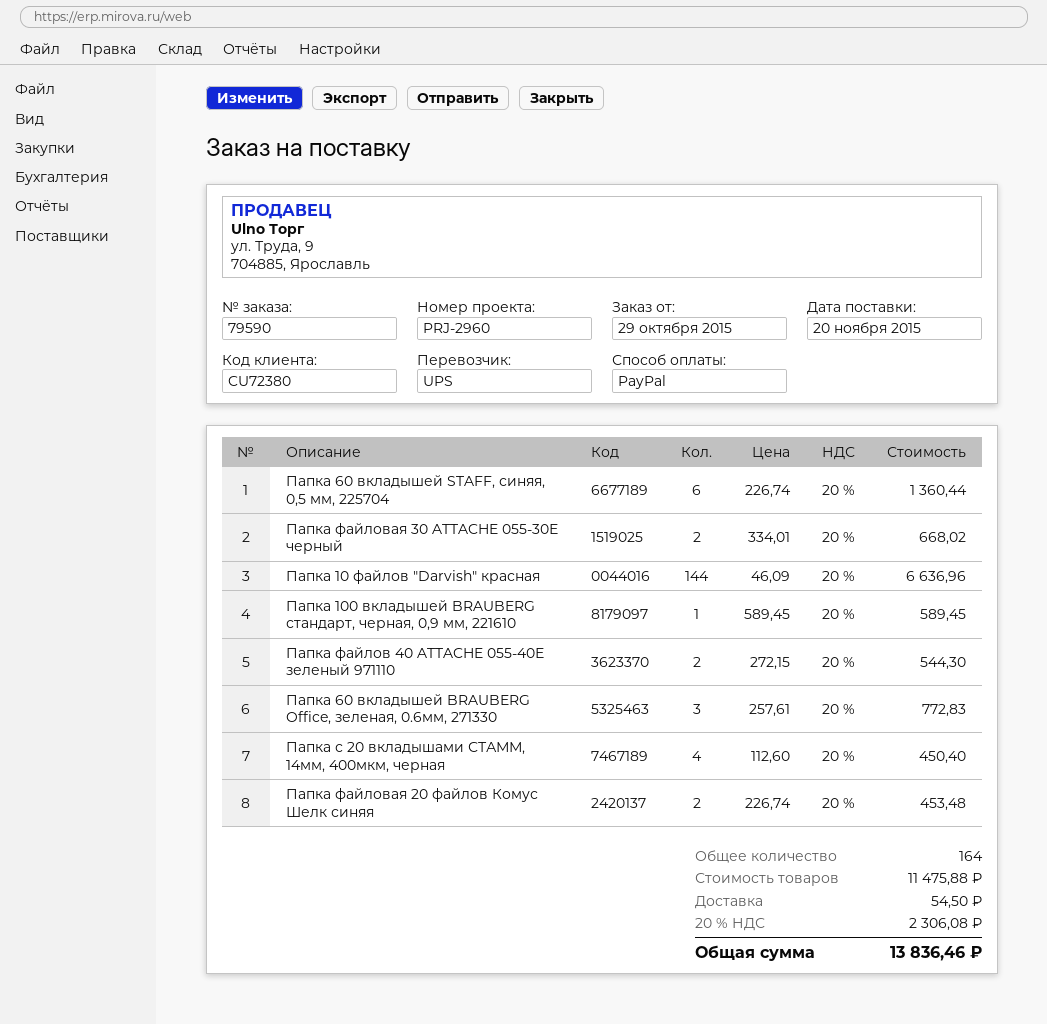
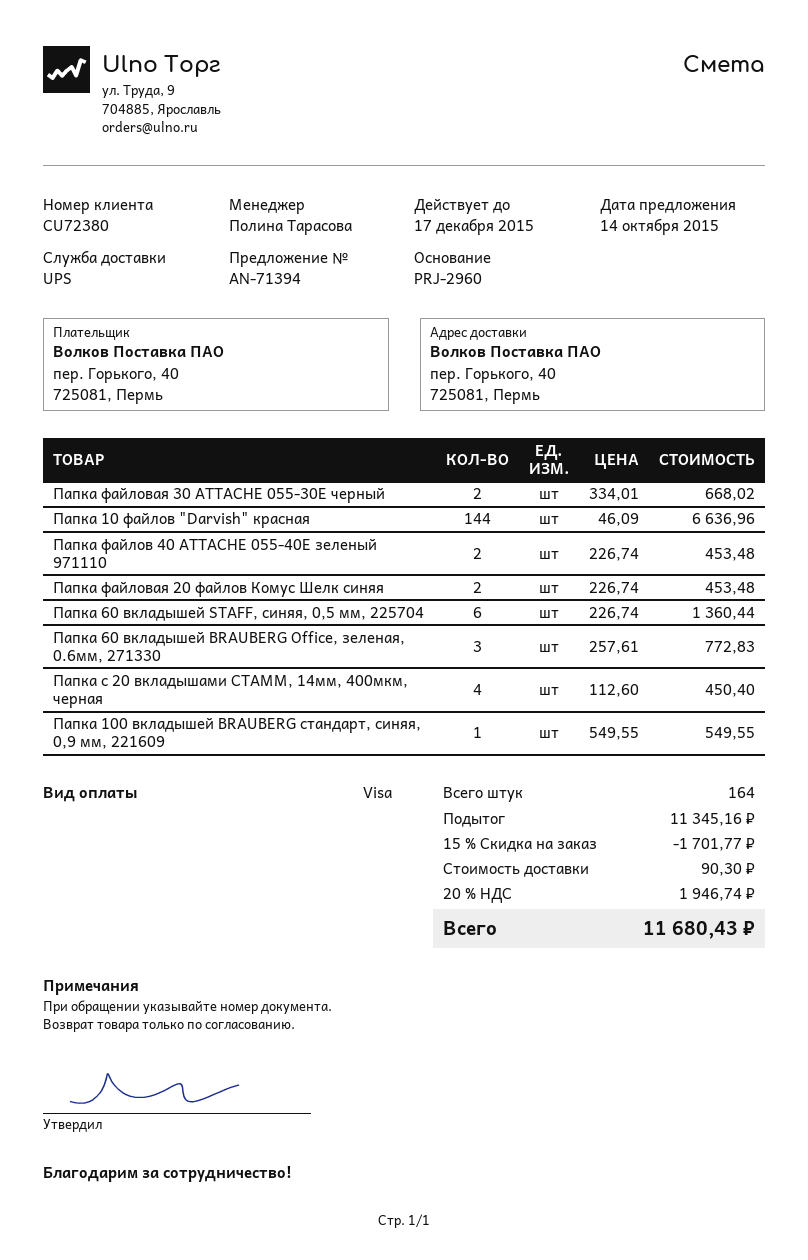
payment method: PayPal -> Visa
Папка 100 вкладышей BRAUBERG стандарт, черная, 0,9 мм, 221610: 1 x 589.45 = 589.45 -> none
Папка файлов 40 ATTACHE 055-40Е зеленый 971110: 2 x 272.15 = 544.30 -> 2 x 226.74 = 453.48
Папка 100 вкладышей BRAUBERG стандарт, синяя, 0,9 мм, 221609: none -> 1 x 549.55 = 549.55
subtotal: 11475.88 -> 11345.16
discount: none -> 15% = 1701.77
shipping: 54.50 -> 90.30
tax: 20% = 2306.08 -> 20% = 1946.74
total: 13836.46 -> 11680.43

